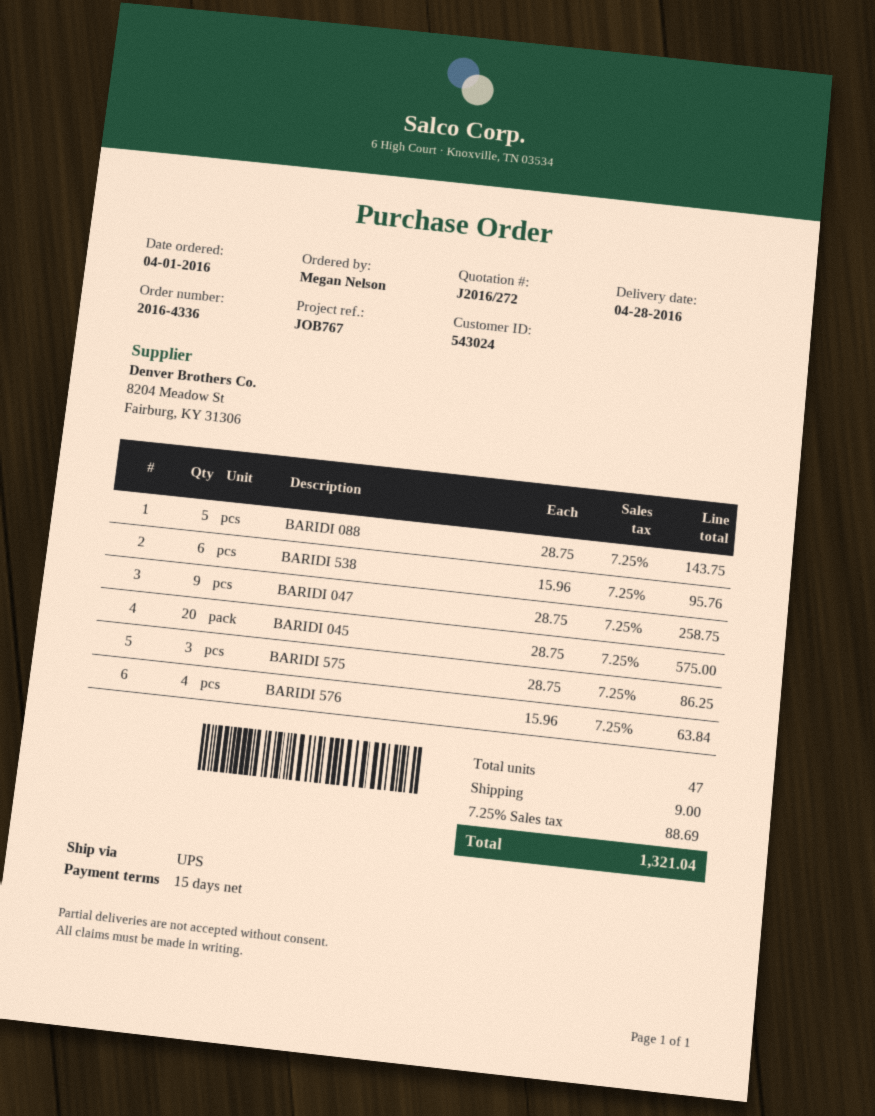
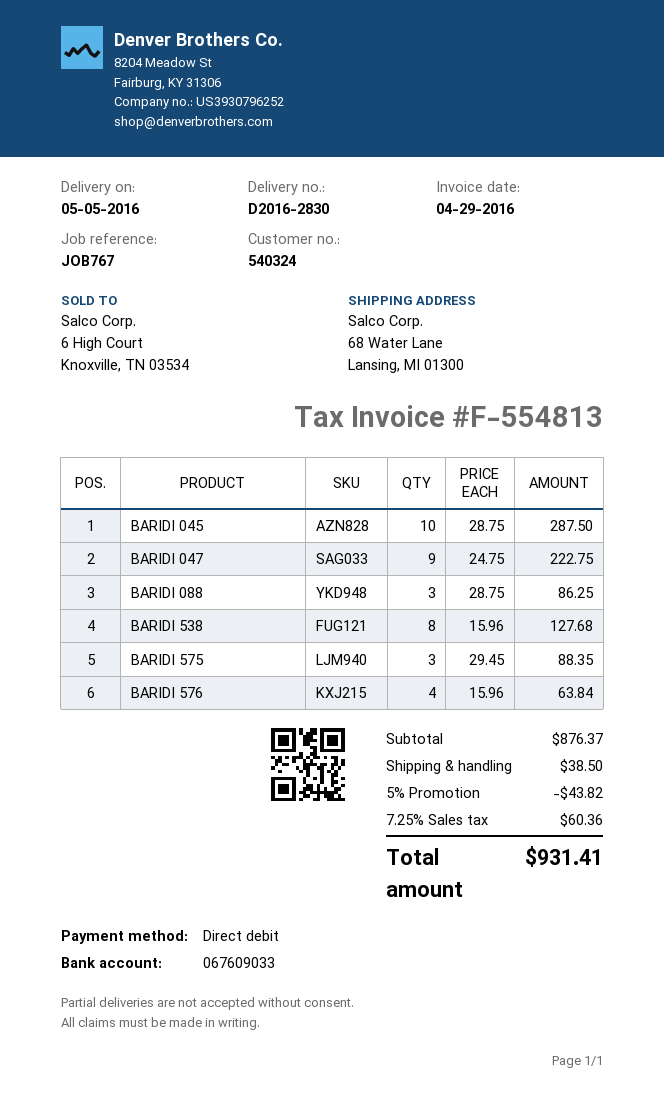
delivery date: 2016-04-28 -> 2016-05-05
customer number: 543024 -> 540324
BARIDI 088: 5 x 28.75 = 143.75 -> 3 x 28.75 = 86.25
BARIDI 538: 6 x 15.96 = 95.76 -> 8 x 15.96 = 127.68
BARIDI 047: 9 x 28.75 = 258.75 -> 9 x 24.75 = 222.75
BARIDI 045: 20 x 28.75 = 575.00 -> 10 x 28.75 = 287.50
BARIDI 575: 3 x 28.75 = 86.25 -> 3 x 29.45 = 88.35
discount: none -> 5% = 43.82
shipping: 9.00 -> 38.50
tax: 7.25% = 88.69 -> 7.25% = 60.36
total: 1321.04 -> 931.41

